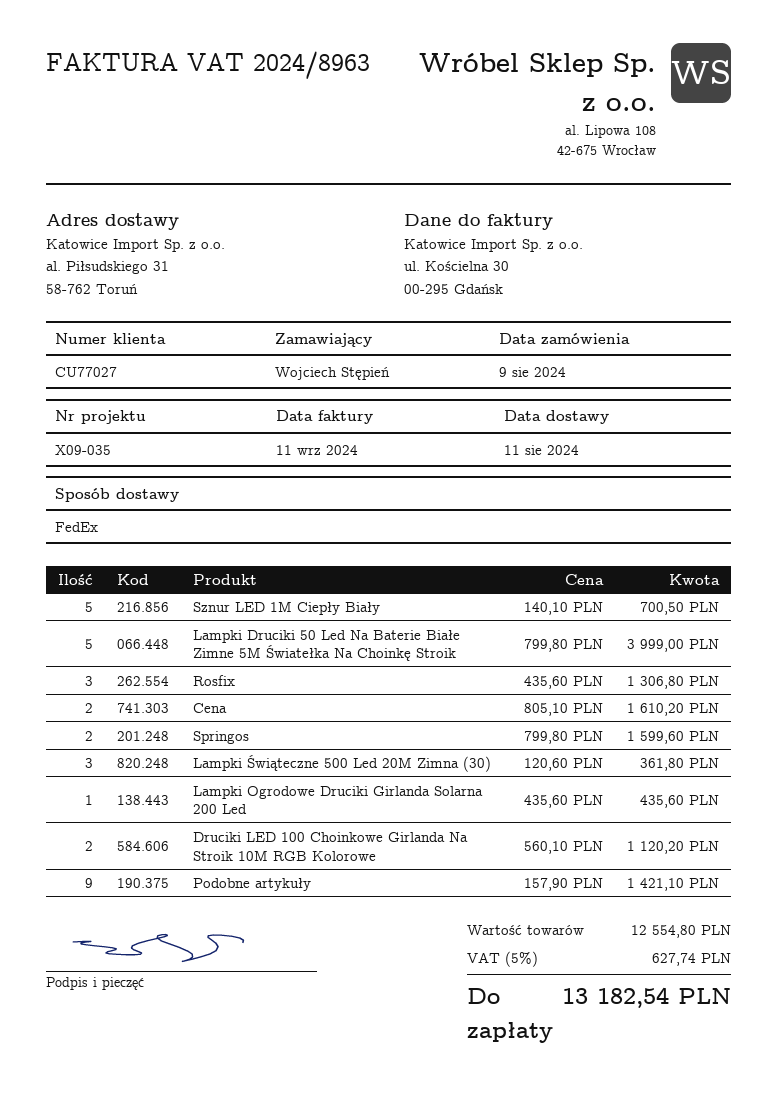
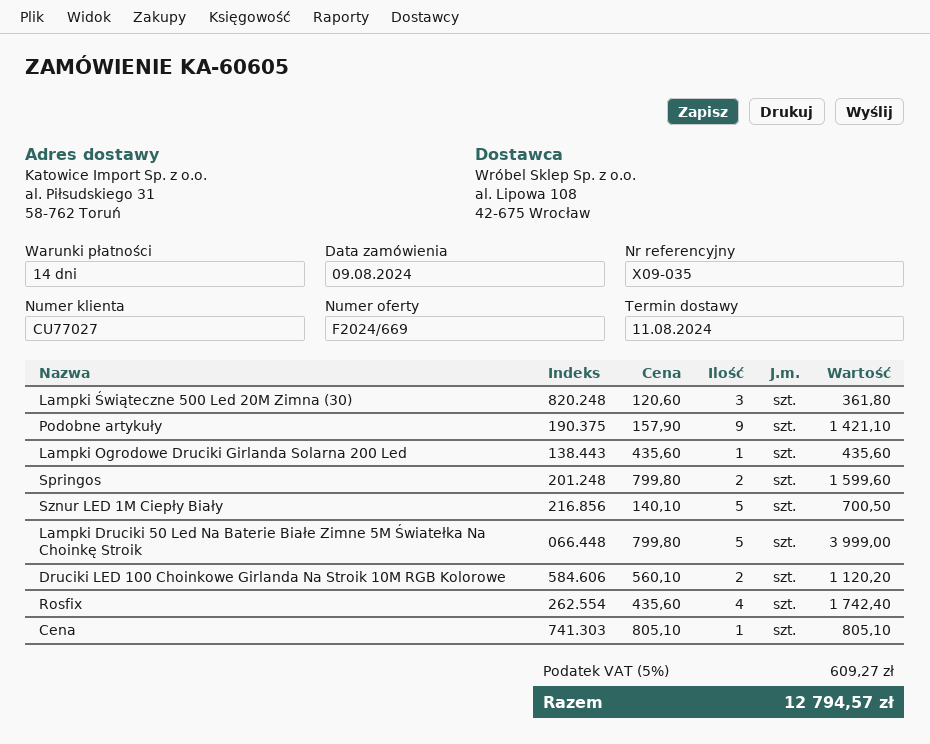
Rosfix: 3 x 435.60 = 1306.80 -> 4 x 435.60 = 1742.40
Cena: 2 x 805.10 = 1610.20 -> 1 x 805.10 = 805.10
tax: 5% = 627.74 -> 5% = 609.27
total: 13182.54 -> 12794.57

